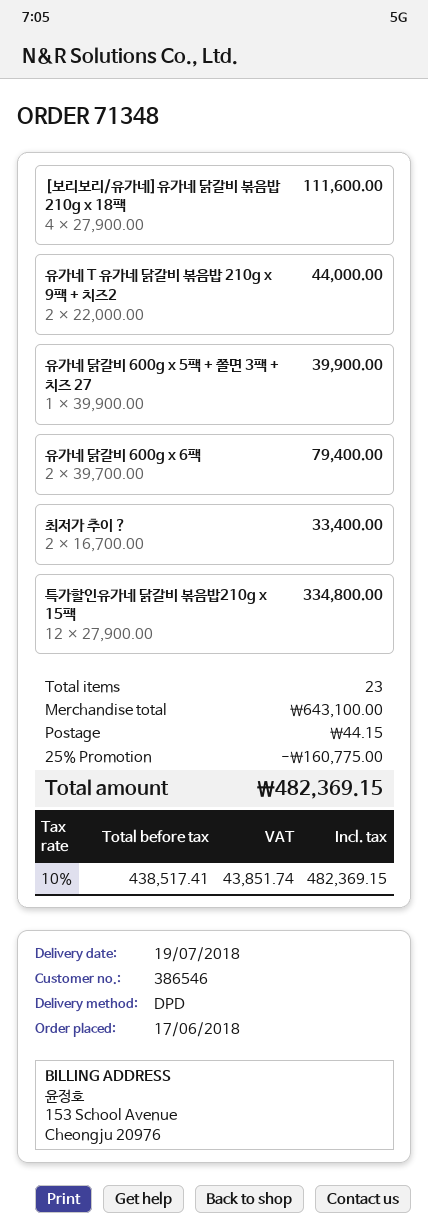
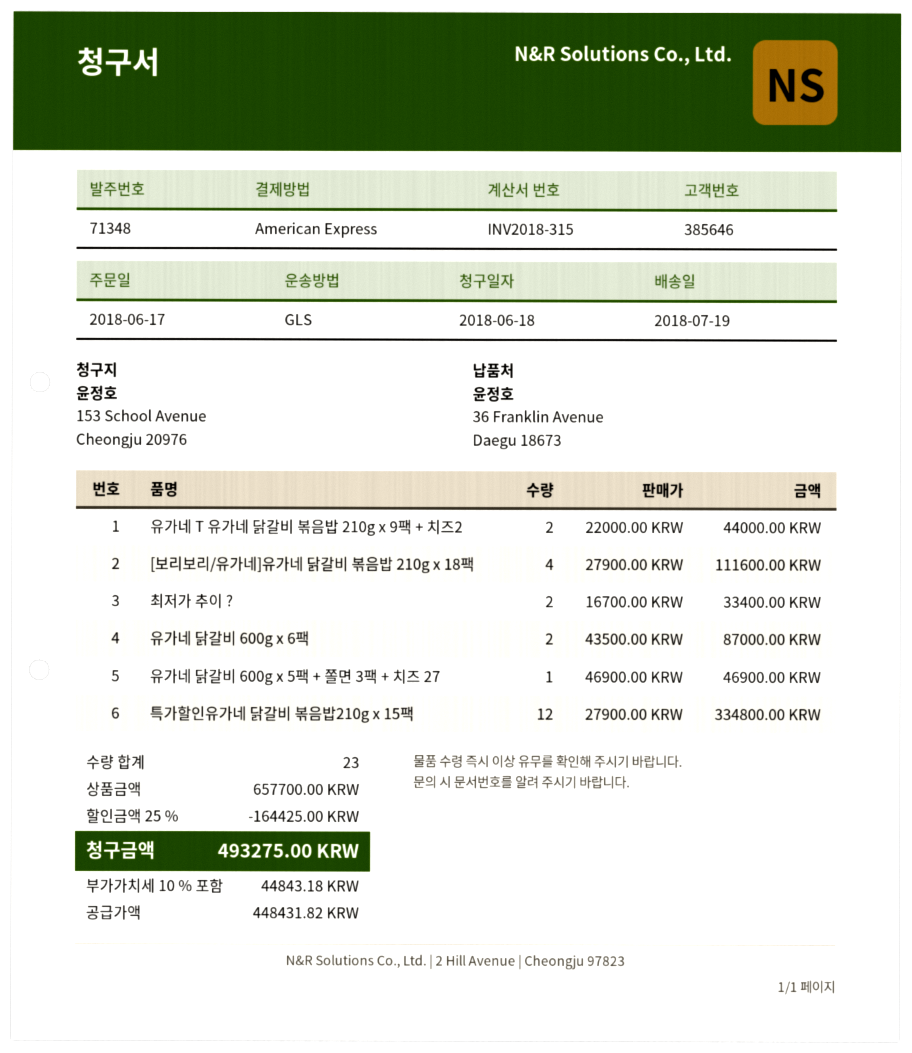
customer number: 386546 -> 385646
shipping method: DPD -> GLS
유가네 닭갈비 600g x 5팩 + 쫄면 3팩 + 치즈 27: 1 x 39900.00 = 39900.00 -> 1 x 46900.00 = 46900.00
유가네 닭갈비 600g x 6팩: 2 x 39700.00 = 79400.00 -> 2 x 43500.00 = 87000.00
subtotal: 643100.00 -> 657700.00
discount: 25% = 160775.00 -> 25% = 164425.00
shipping: 44.15 -> none
net: 438517.41 -> 448431.82
tax: 10% = 43851.74 -> 10% = 44843.18
total: 482369.15 -> 493275.00

